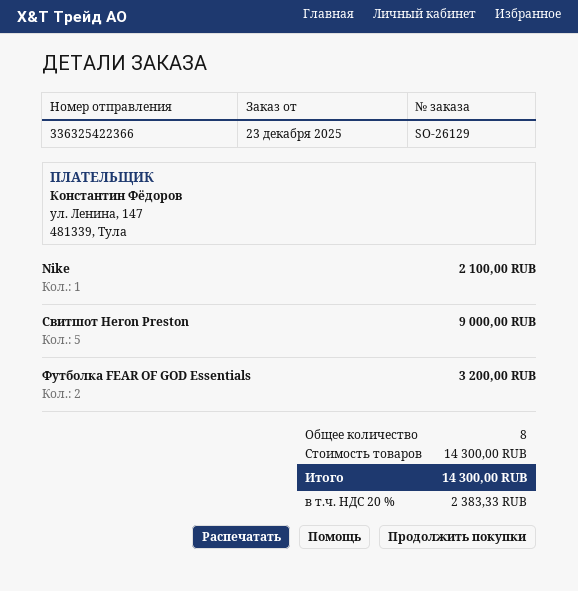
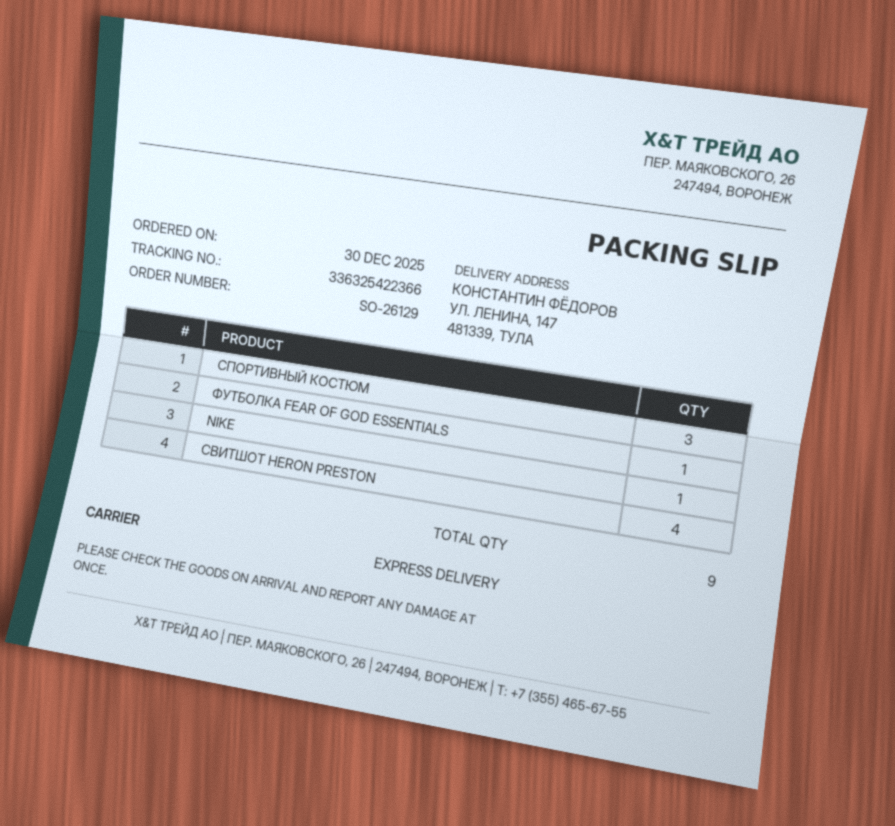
order date: 2025-12-23 -> 2025-12-30
Свитшот Heron Preston: 5 -> 4
Футболка FEAR OF GOD Essentials: 2 -> 1
СПОРТИВНЫЙ КОСТЮМ: none -> 3
total quantity: 8 -> 9

